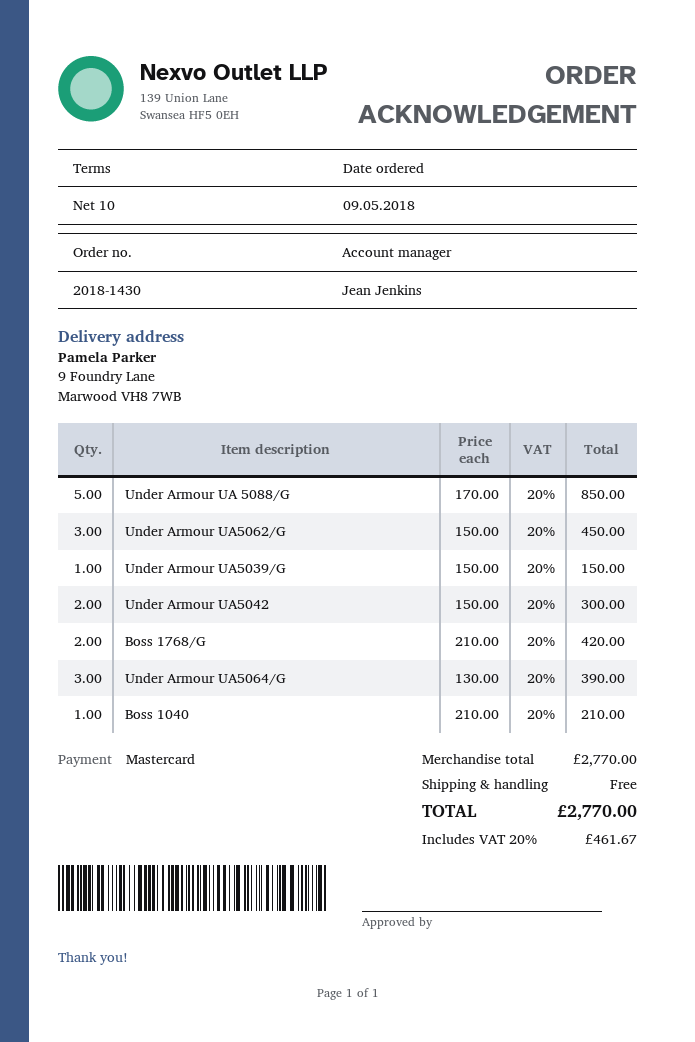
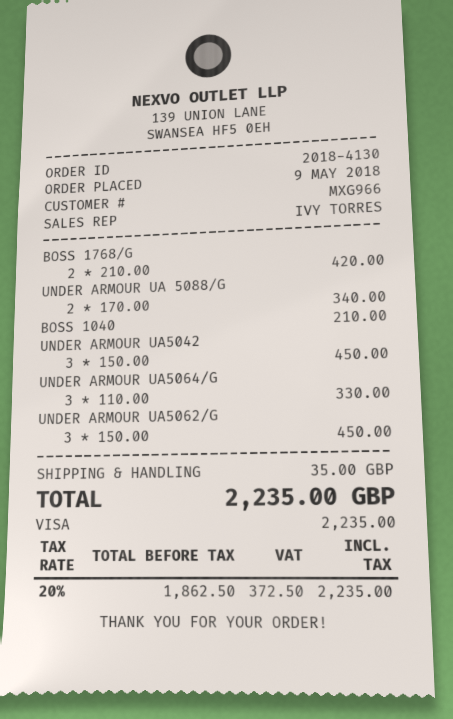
order number: 2018-1430 -> 2018-4130
sales rep: Jean Jenkins -> IVY TORRES
payment method: Mastercard -> Visa
Under Armour UA 5088/G: 5 x 170.00 = 850.00 -> 2 x 170.00 = 340.00
Under Armour UA5039/G: 1 x 150.00 = 150.00 -> none
Under Armour UA5042: 2 x 150.00 = 300.00 -> 3 x 150.00 = 450.00
Under Armour UA5064/G: 3 x 130.00 = 390.00 -> 3 x 110.00 = 330.00
shipping: 0.00 -> 35.00
tax: 20% = 461.67 -> 20% = 372.50
total: 2770.00 -> 2235.00

